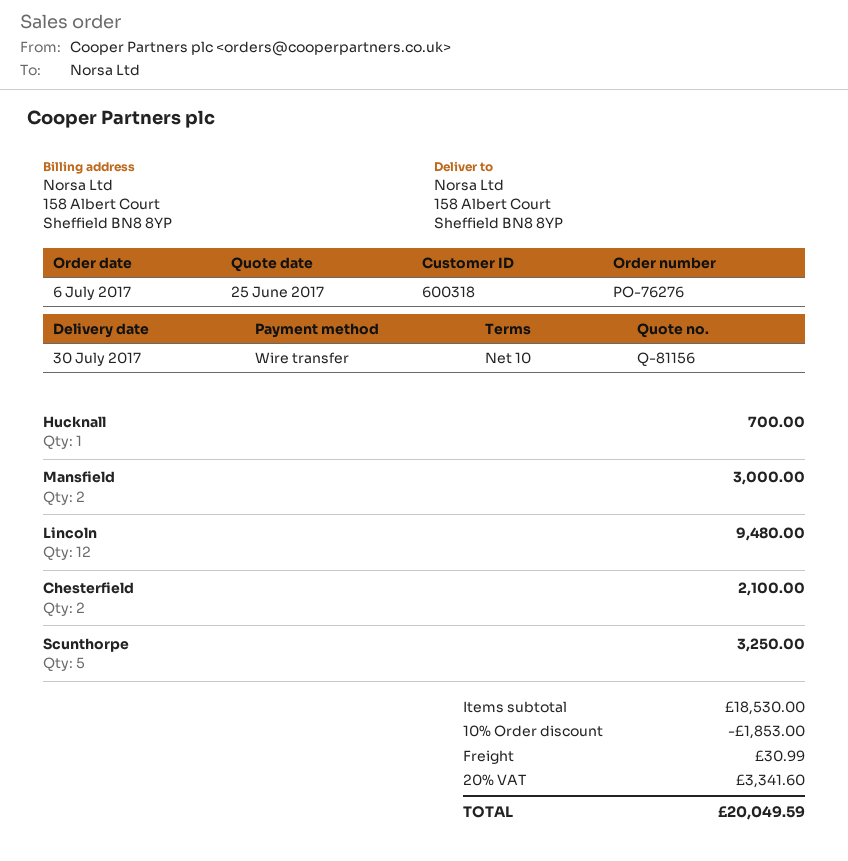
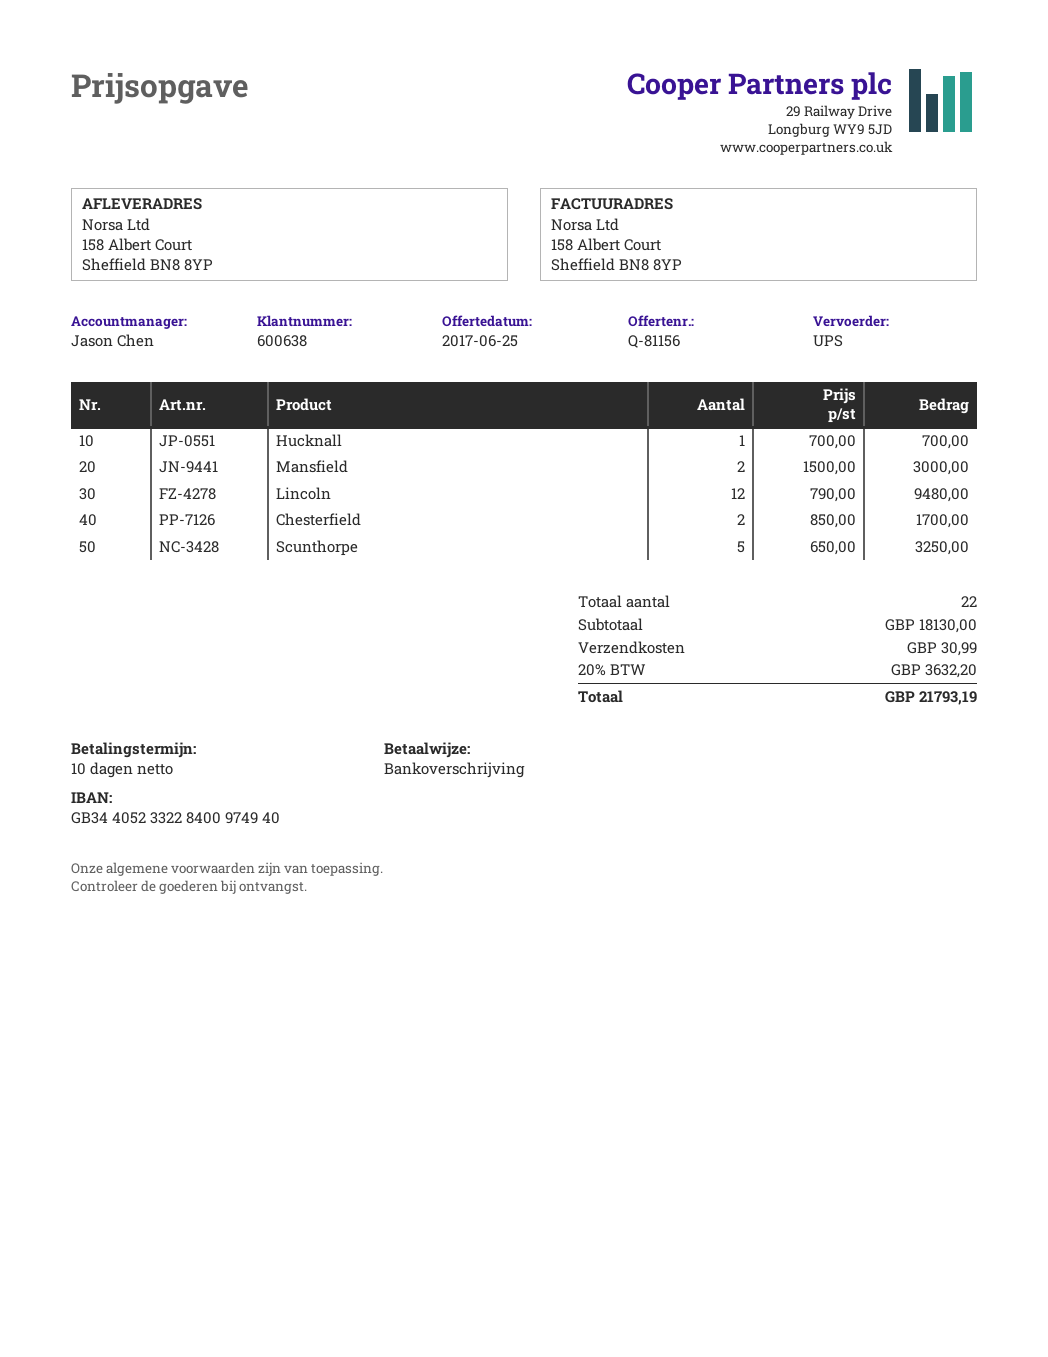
customer number: 600318 -> 600638
Chesterfield: 2 for 2100.00 -> 2 for 1700.00
subtotal: 18530.00 -> 18130.00
discount: 10% = 1853.00 -> none
tax: 20% = 3341.60 -> 20% = 3632.20
total: 20049.59 -> 21793.19

